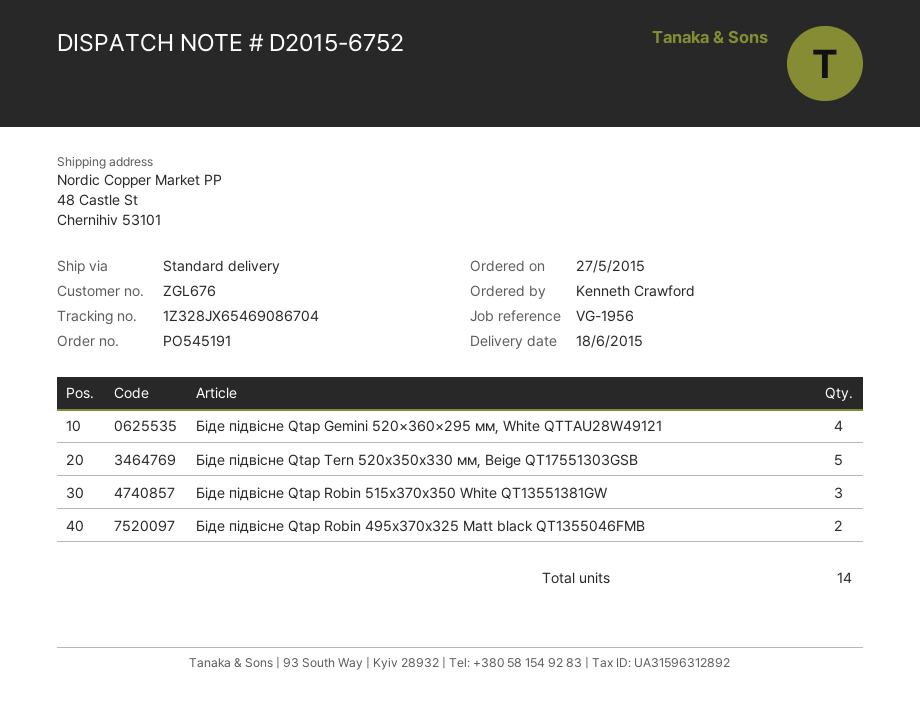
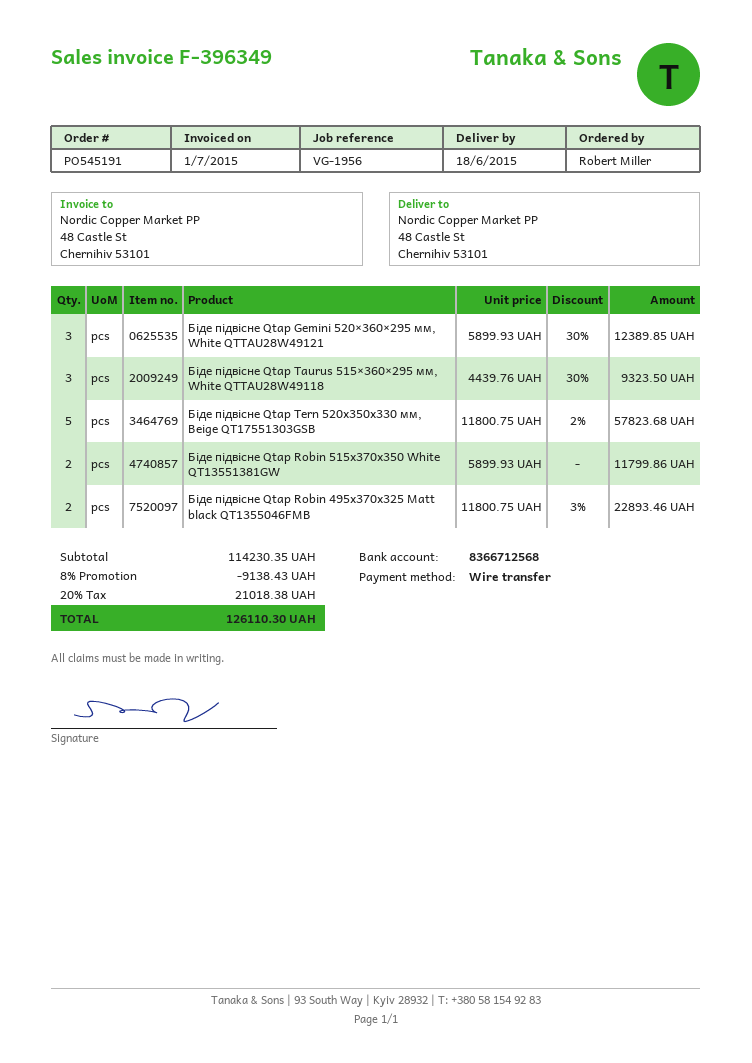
ordered by: Kenneth Crawford -> Robert Miller
Біде підвісне Qtap Gemini 520×360×295 мм, White QTTAU28W49121: 4 -> 3
Біде підвісне Qtap Robin 515х370х350 White QT13551381GW: 3 -> 2
Біде підвісне Qtap Taurus 515×360×295 мм, White QTTAU28W49118: none -> 3

